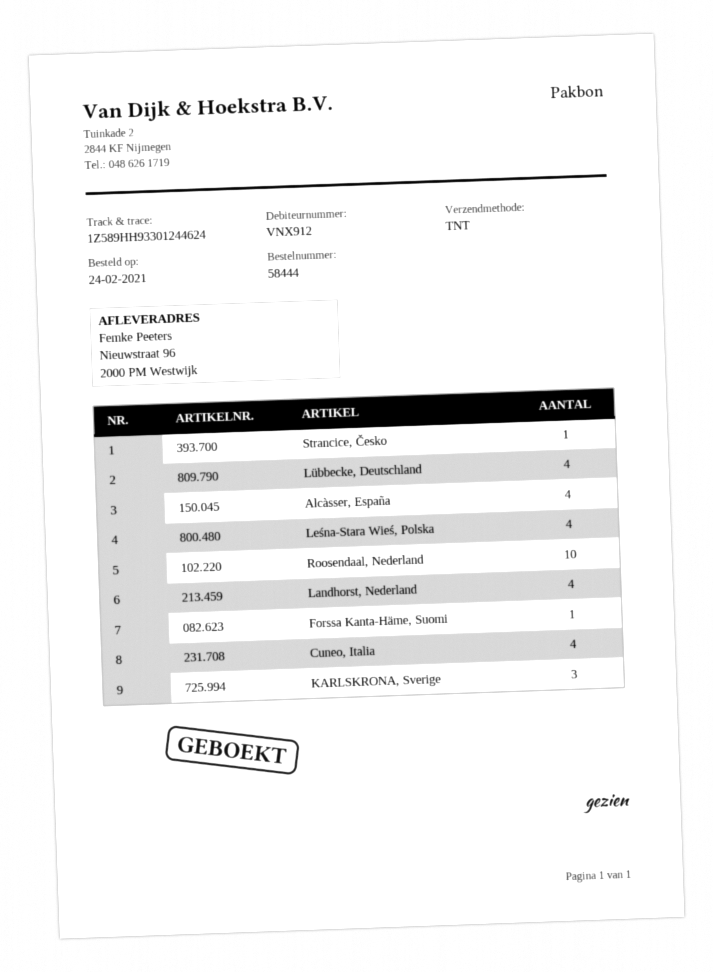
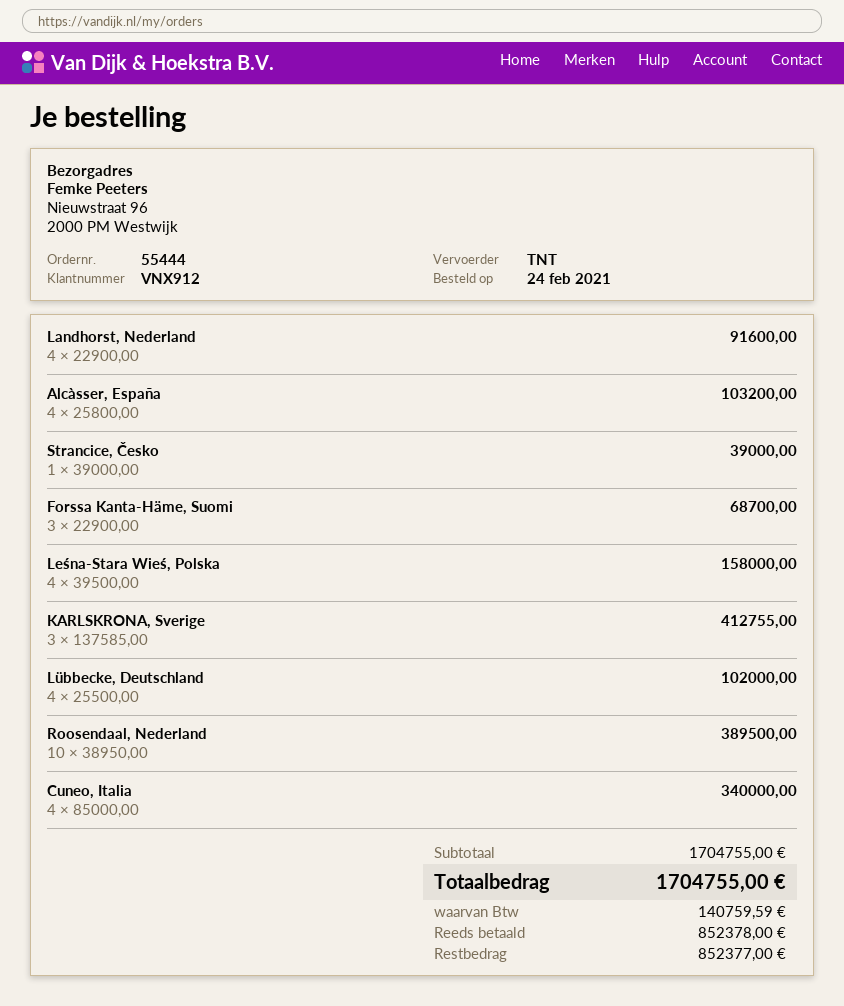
order number: 58444 -> 55444
Forssa Kanta-Häme, Suomi: 1 -> 3

